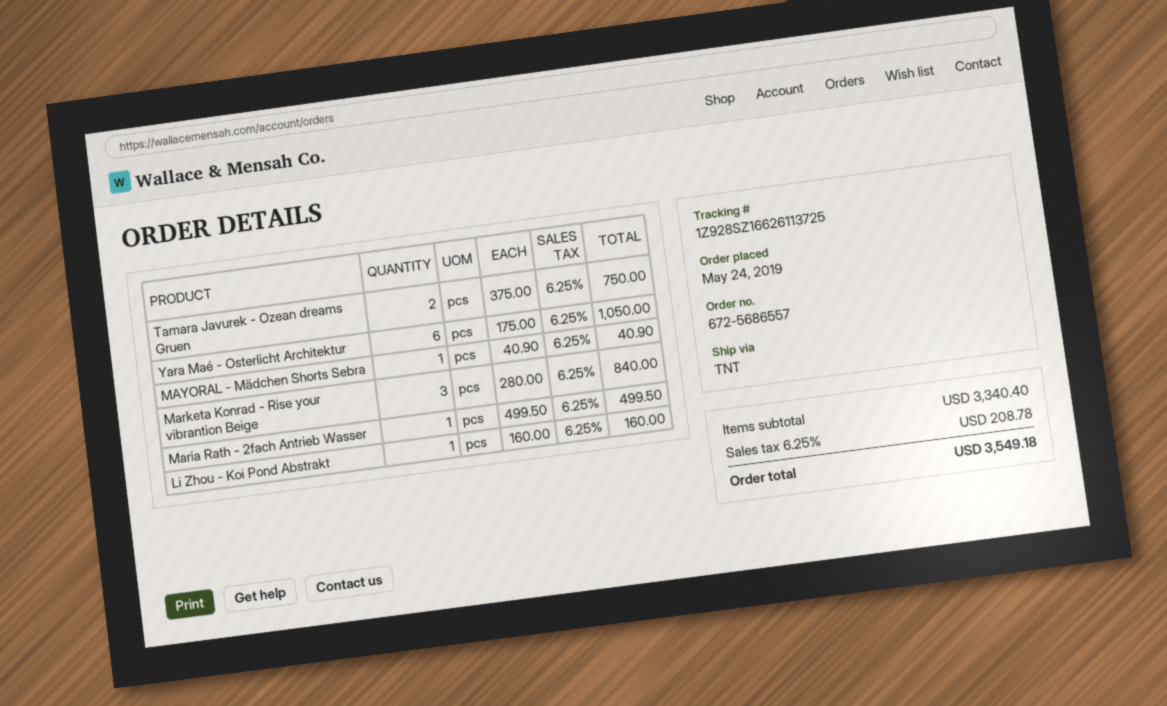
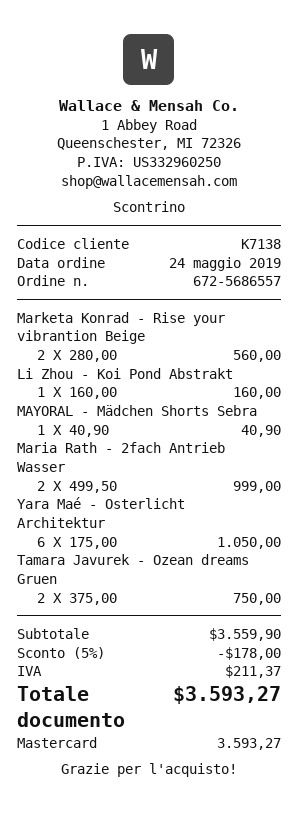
Marketa Konrad - Rise your vibrantion Beige: 3 x 280.00 = 840.00 -> 2 x 280.00 = 560.00
Maria Rath - 2fach Antrieb Wasser: 1 x 499.50 = 499.50 -> 2 x 499.50 = 999.00
subtotal: 3340.40 -> 3559.90
discount: none -> 5% = 178.00
tax: 208.78 -> 211.37
total: 3549.18 -> 3593.27

